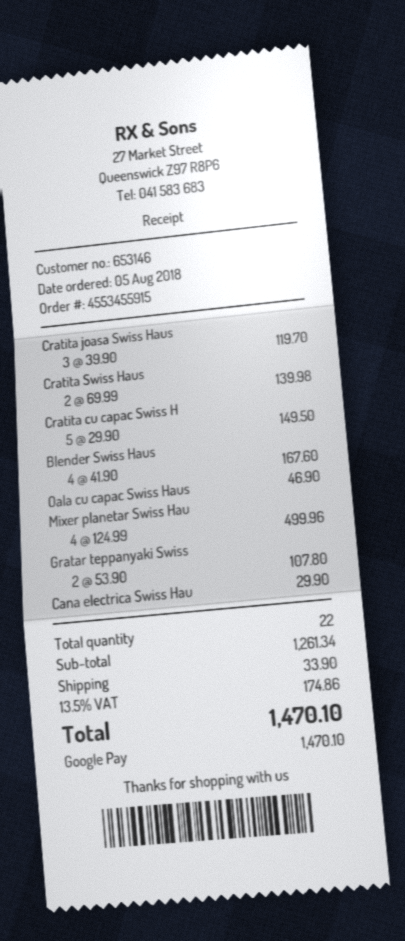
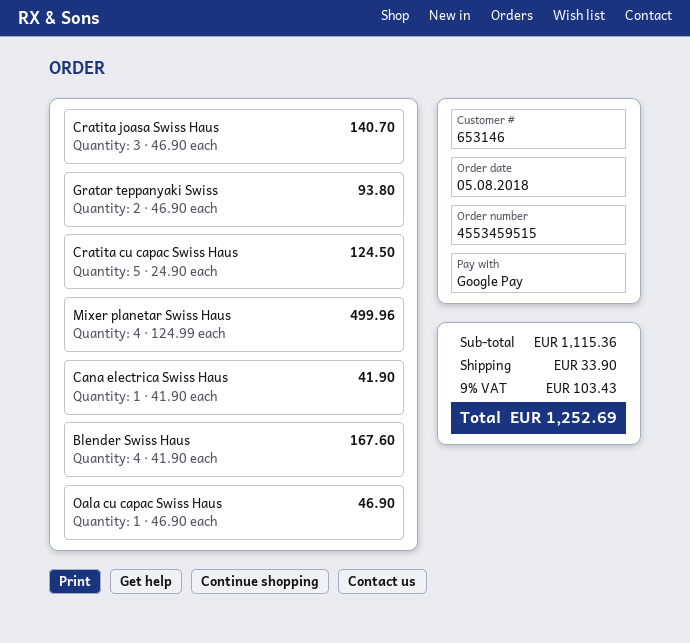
order number: 4553455915 -> 4553459515
Cratita joasa Swiss Haus: 3 x 39.90 = 119.70 -> 3 x 46.90 = 140.70
Cratita Swiss Haus: 2 x 69.99 = 139.98 -> none
Cratita cu capac Swiss H: 5 x 29.90 = 149.50 -> 5 x 24.90 = 124.50
Gratar teppanyaki Swiss: 2 x 53.90 = 107.80 -> 2 x 46.90 = 93.80
Cana electrica Swiss Hau: 1 x 29.90 = 29.90 -> 1 x 41.90 = 41.90
subtotal: 1261.34 -> 1115.36
tax: 13.5% = 174.86 -> 9% = 103.43
total: 1470.10 -> 1252.69

